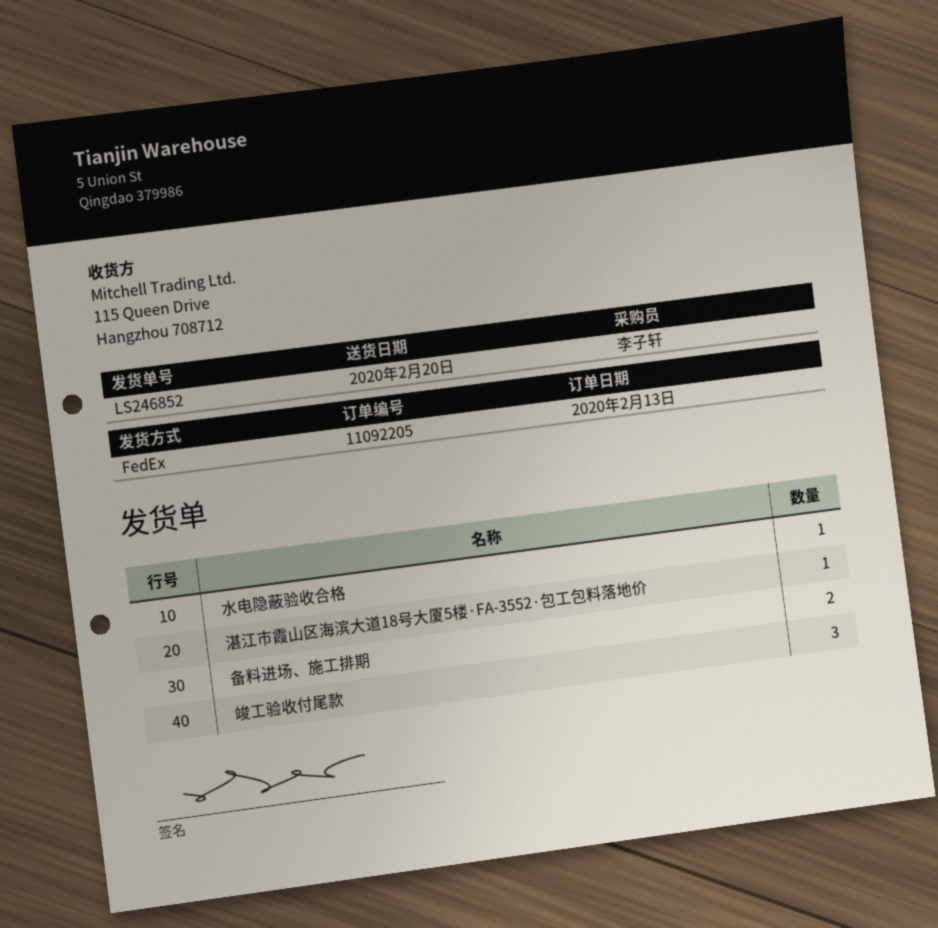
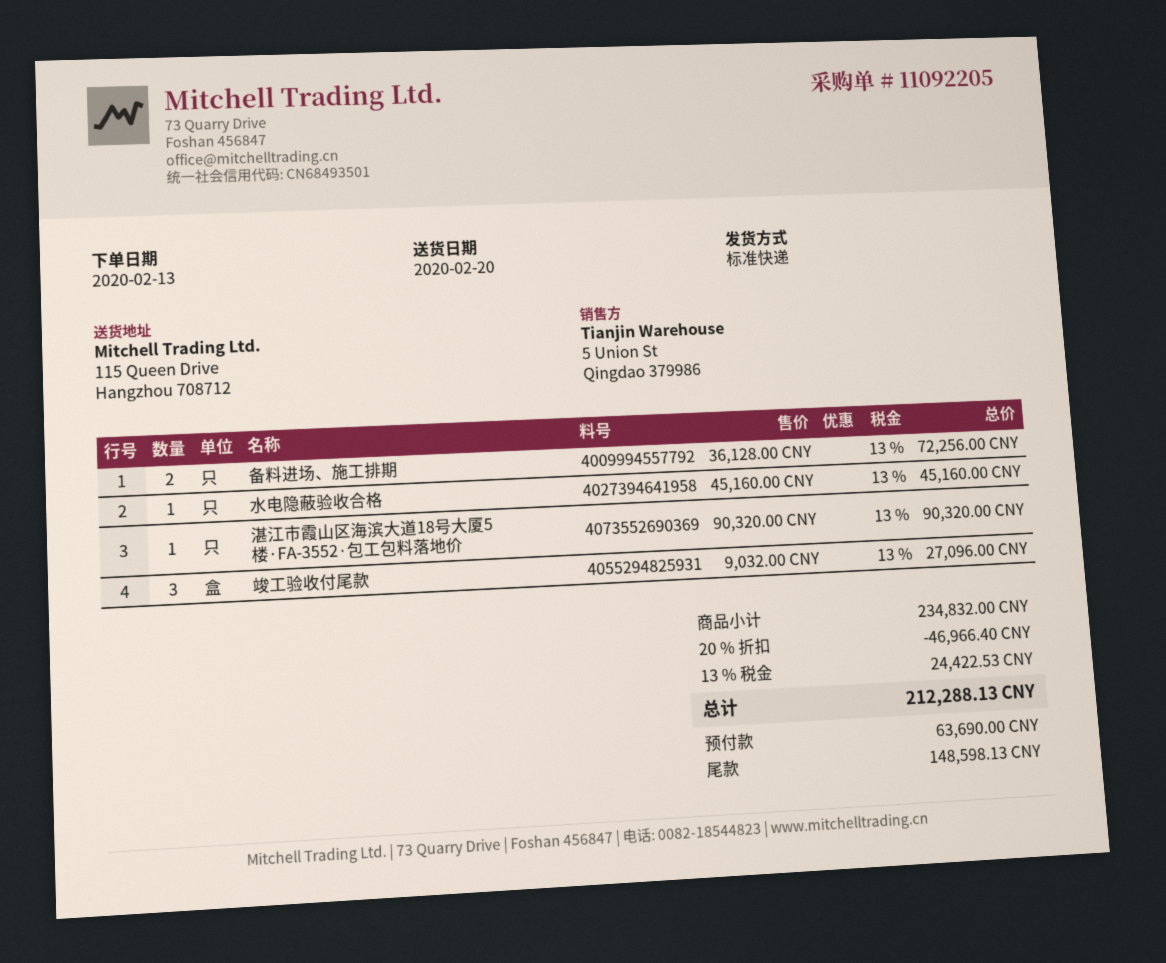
shipping method: FedEx -> standard

